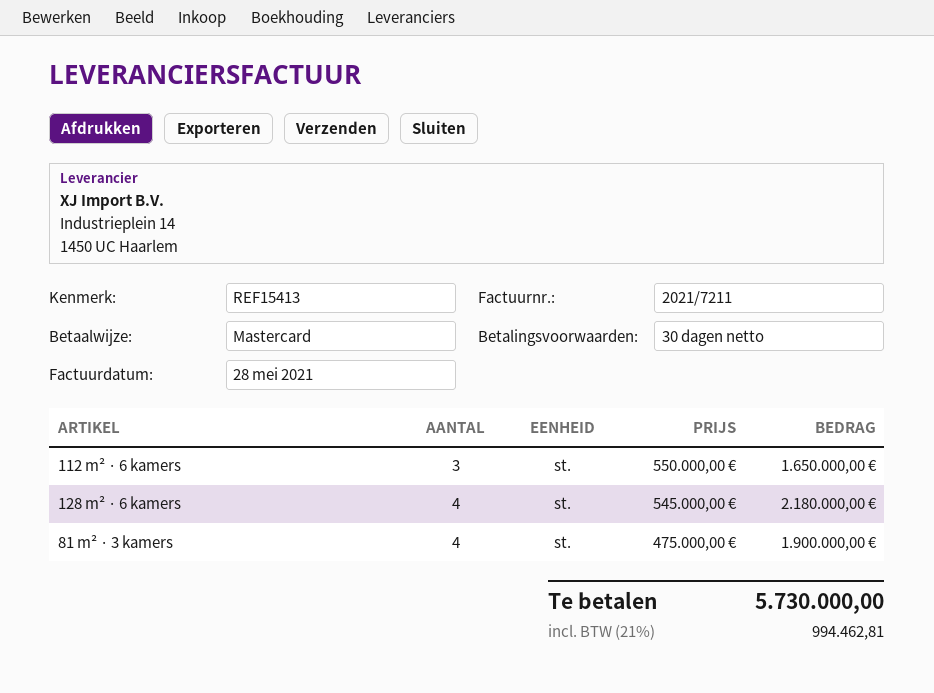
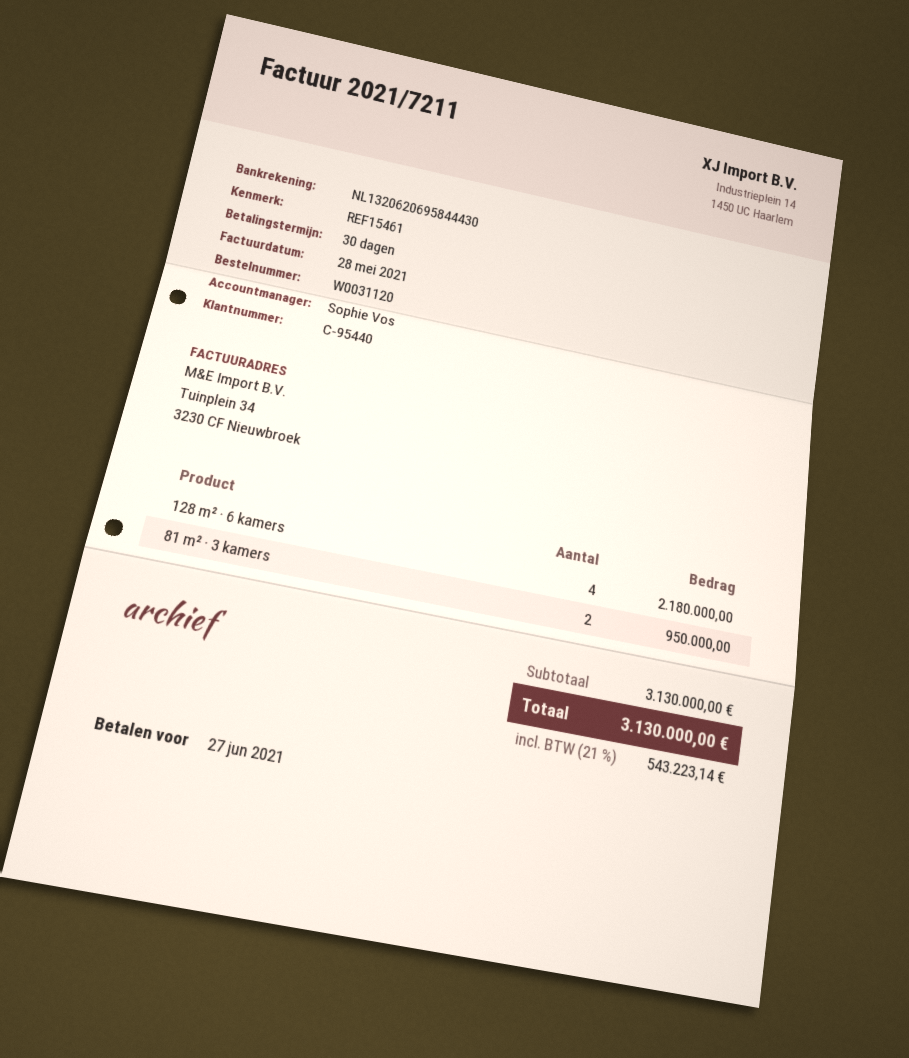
reference: REF15413 -> REF15461
112 m² · 6 kamers: 3 for 1650000.00 -> none
81 m² · 3 kamers: 4 for 1900000.00 -> 2 for 950000.00
tax: 21% = 994462.81 -> 21% = 543223.14
total: 5730000.00 -> 3130000.00

